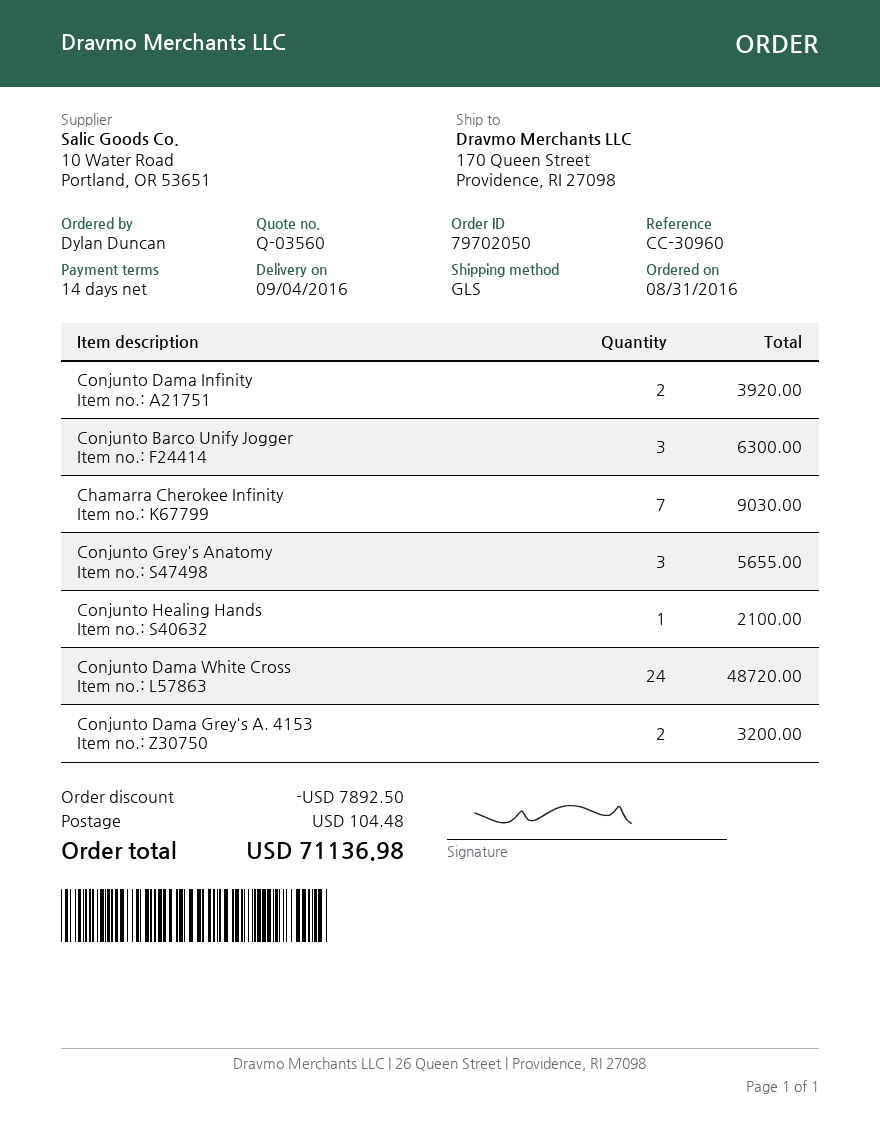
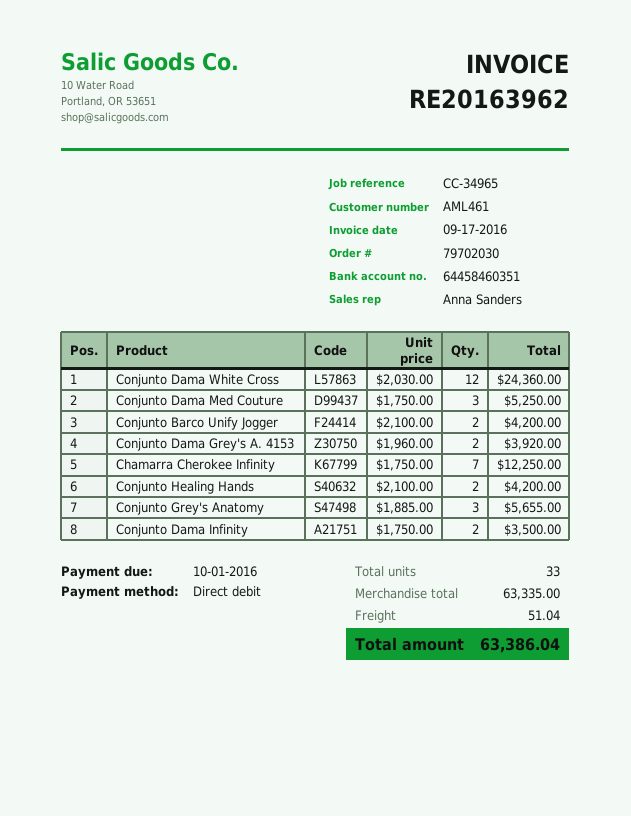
order number: 79702050 -> 79702030
reference: CC-30960 -> CC-34965
Conjunto Dama Infinity: 2 for 3920.00 -> 2 for 3500.00
Conjunto Barco Unify Jogger: 3 for 6300.00 -> 2 for 4200.00
Chamarra Cherokee Infinity: 7 for 9030.00 -> 7 for 12250.00
Conjunto Healing Hands: 1 for 2100.00 -> 2 for 4200.00
Conjunto Dama White Cross: 24 for 48720.00 -> 12 for 24360.00
Conjunto Dama Grey's A. 4153: 2 for 3200.00 -> 2 for 3920.00
Conjunto Dama Med Couture: none -> 3 for 5250.00
discount: 7892.50 -> none
shipping: 104.48 -> 51.04
total: 71136.98 -> 63386.04

